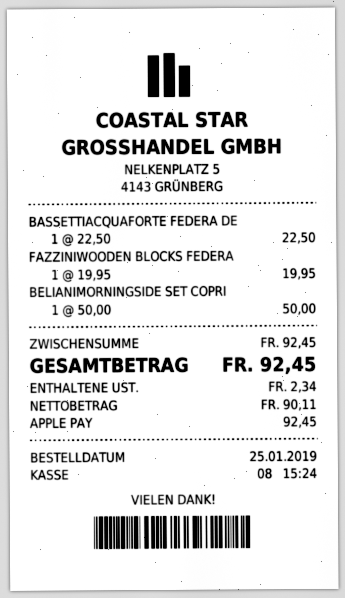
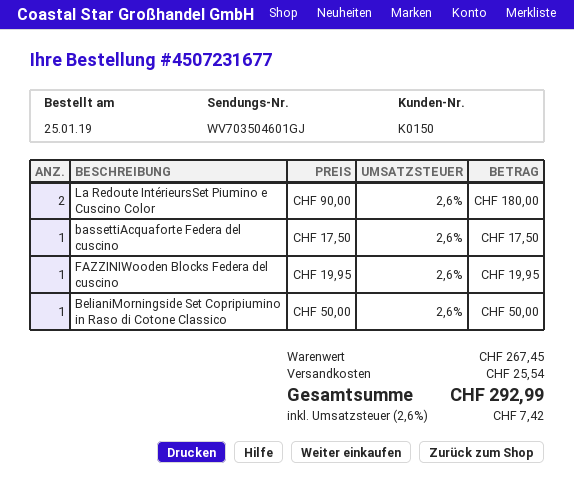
BASSETTIACQUAFORTE FEDERA DE: 1 x 22.50 = 22.50 -> 1 x 17.50 = 17.50
La Redoute IntérieursSet Piumino e Cuscino Color: none -> 2 x 90.00 = 180.00
subtotal: 92.45 -> 267.45
shipping: none -> 25.54
tax: 2.34 -> 7.42
total: 92.45 -> 292.99

